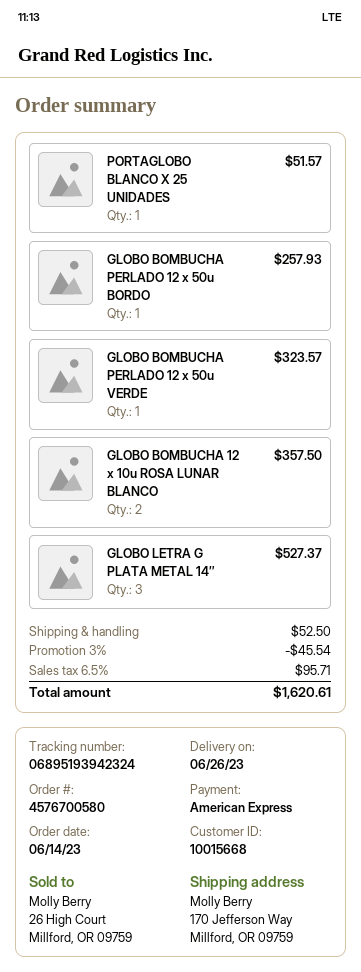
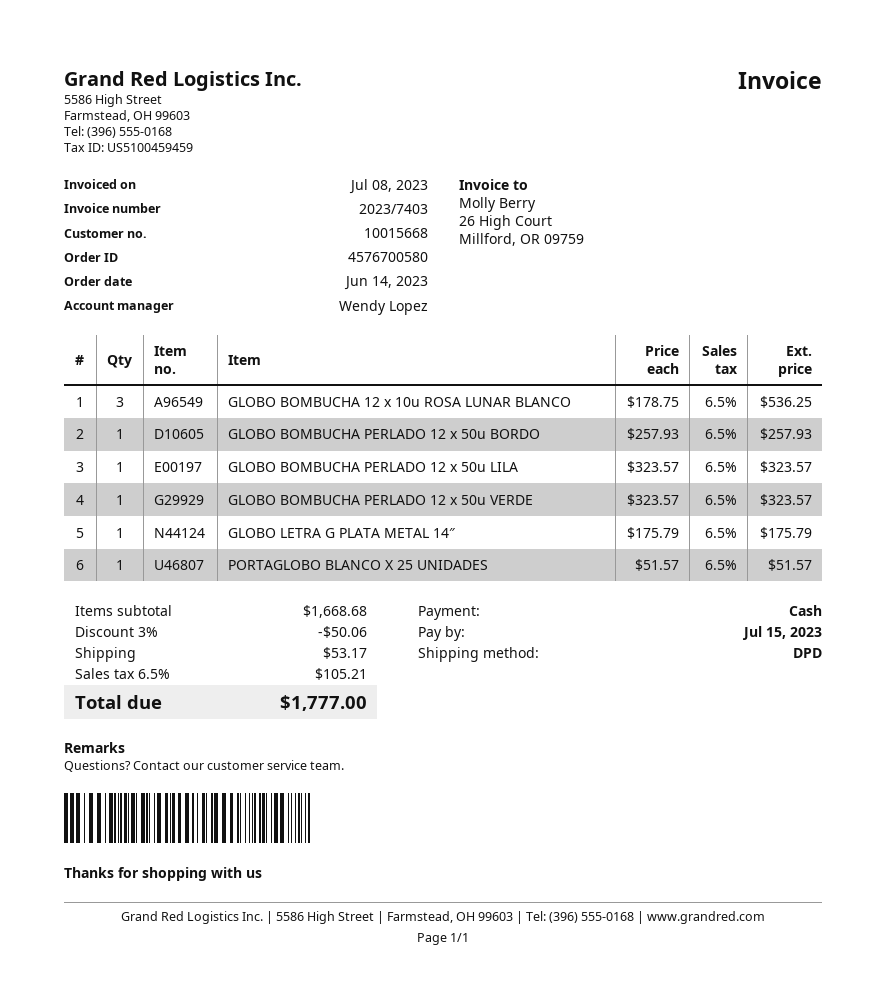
payment method: American Express -> cash
GLOBO BOMBUCHA 12 x 10u ROSA LUNAR BLANCO: 2 for 357.50 -> 3 for 536.25
GLOBO LETRA G PLATA METAL 14″: 3 for 527.37 -> 1 for 175.79
GLOBO BOMBUCHA PERLADO 12 x 50u LILA: none -> 1 for 323.57
discount: 3% = 45.54 -> 3% = 50.06
shipping: 52.50 -> 53.17
tax: 6.5% = 95.71 -> 6.5% = 105.21
total: 1620.61 -> 1777.00

